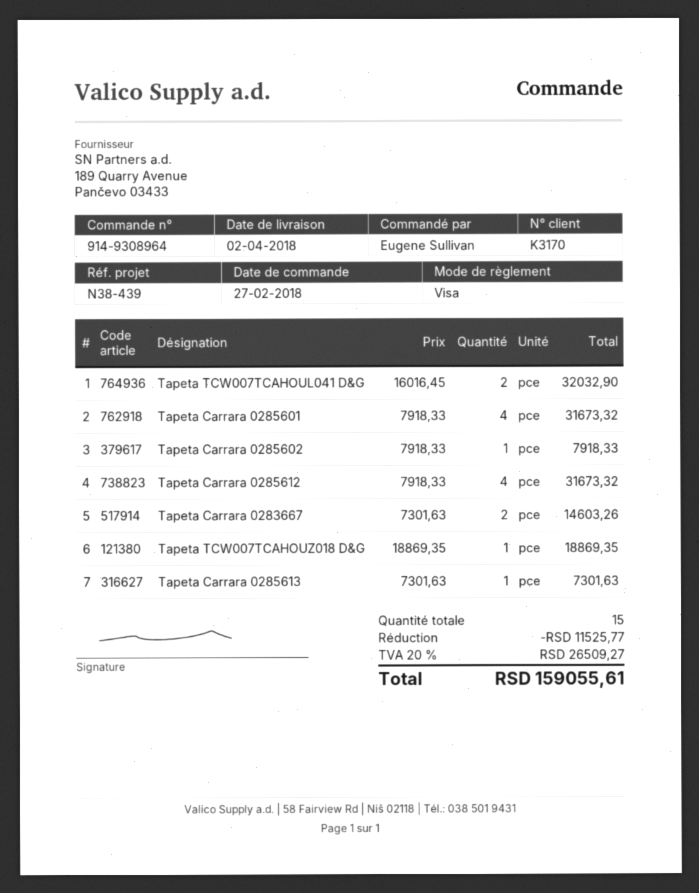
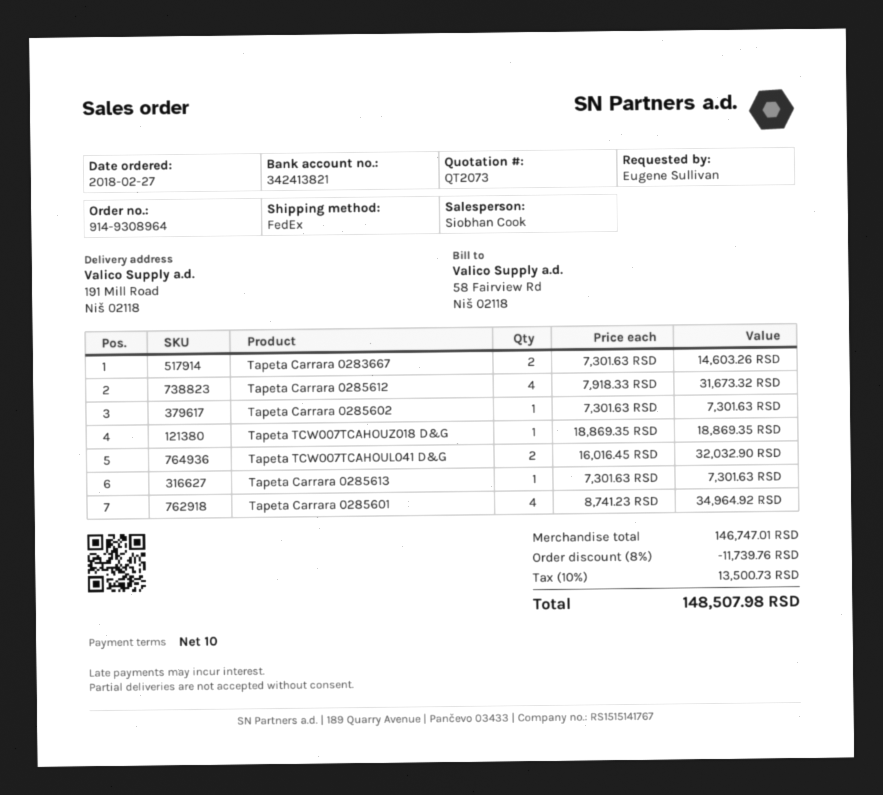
Tapeta Carrara 0285601: 4 x 7918.33 = 31673.32 -> 4 x 8741.23 = 34964.92
Tapeta Carrara 0285602: 1 x 7918.33 = 7918.33 -> 1 x 7301.63 = 7301.63
discount: 11525.77 -> 11739.76
tax: 20% = 26509.27 -> 10% = 13500.73
total: 159055.61 -> 148507.98

